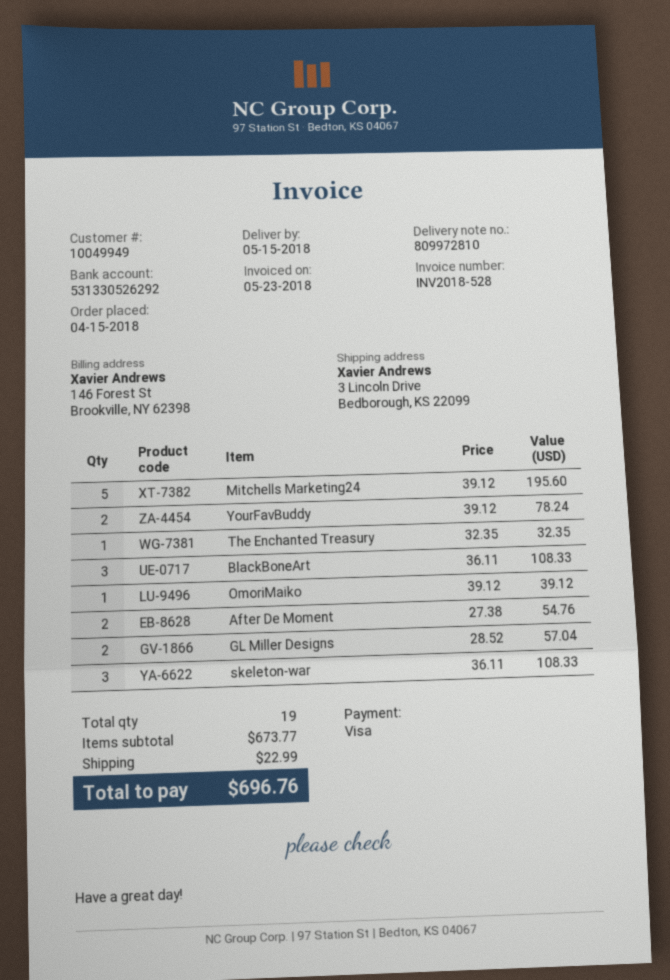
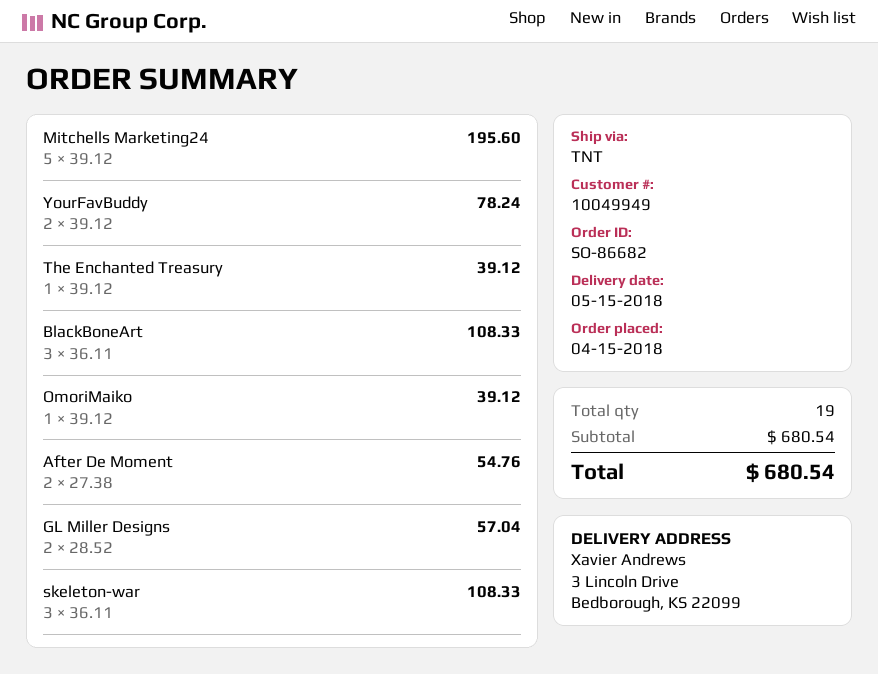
The Enchanted Treasury: 1 x 32.35 = 32.35 -> 1 x 39.12 = 39.12
subtotal: 673.77 -> 680.54
shipping: 22.99 -> none
total: 696.76 -> 680.54

